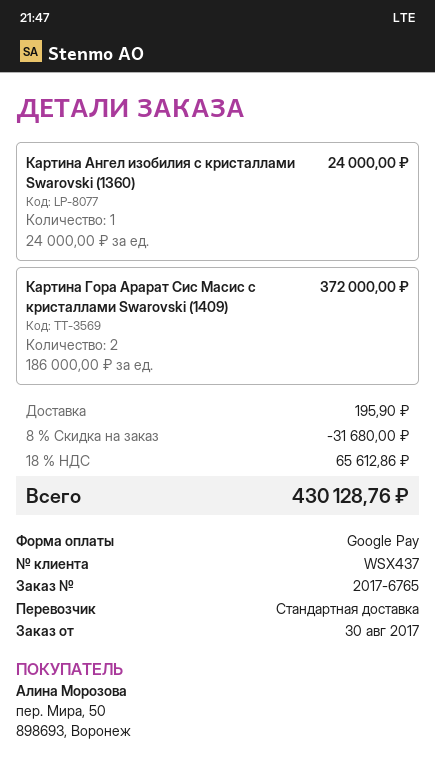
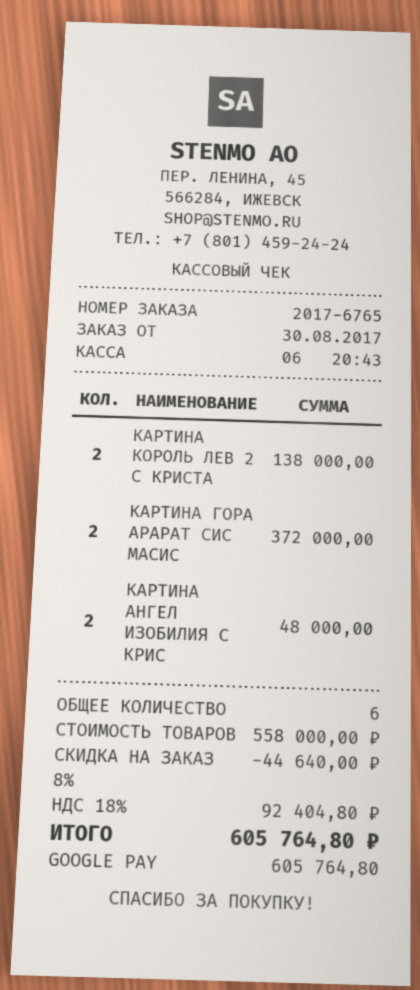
Картина Ангел изобилия с кристаллами Swarovski (1360): 1 for 24000.00 -> 2 for 48000.00
КАРТИНА КОРОЛЬ ЛЕВ 2 С КРИСТА: none -> 2 for 138000.00
discount: 8% = 31680.00 -> 8% = 44640.00
shipping: 195.90 -> none
tax: 18% = 65612.86 -> 18% = 92404.80
total: 430128.76 -> 605764.80

